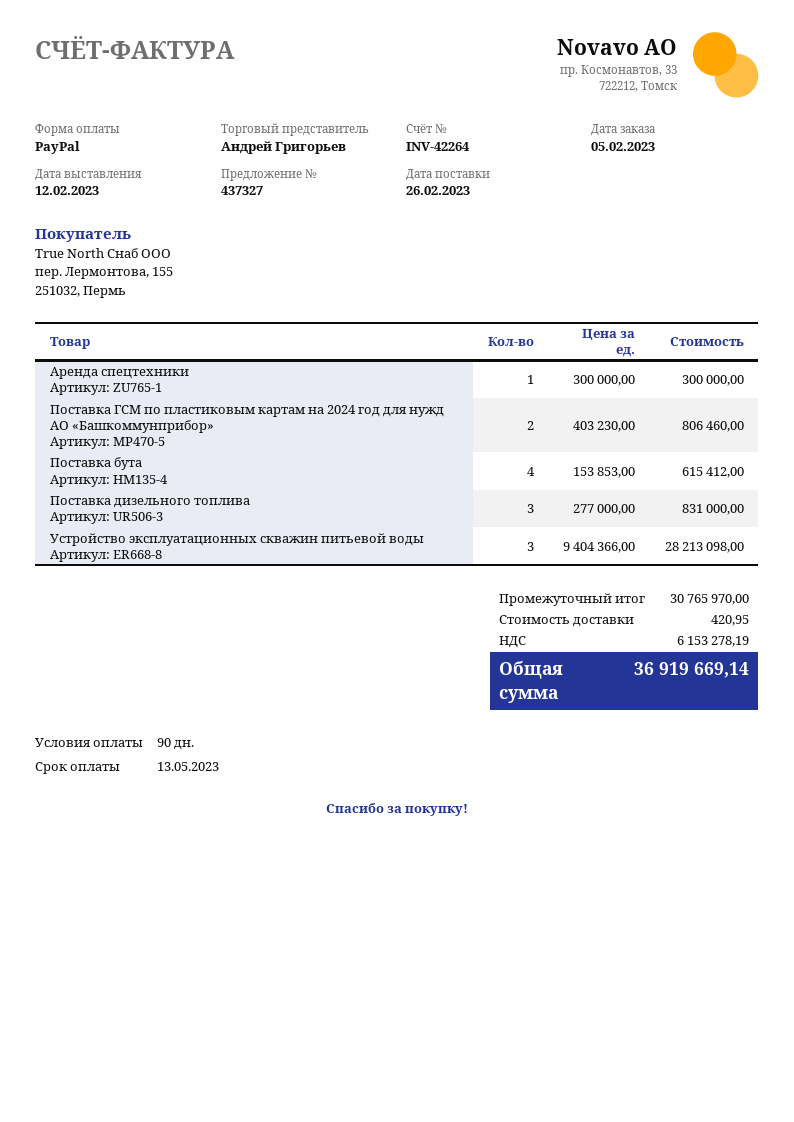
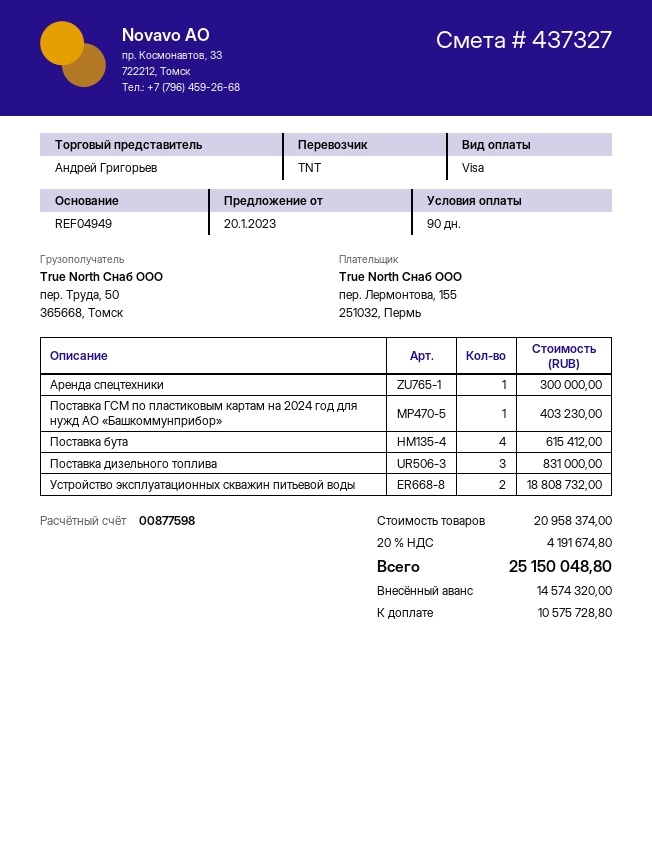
payment method: PayPal -> Visa
Поставка ГСМ по пластиковым картам на 2024 год для нужд АО «Башкоммунприбор»: 2 for 806460.00 -> 1 for 403230.00
Устройство эксплуатационных скважин питьевой воды: 3 for 28213098.00 -> 2 for 18808732.00
subtotal: 30765970.00 -> 20958374.00
shipping: 420.95 -> none
tax: 6153278.19 -> 4191674.80
total: 36919669.14 -> 25150048.80

